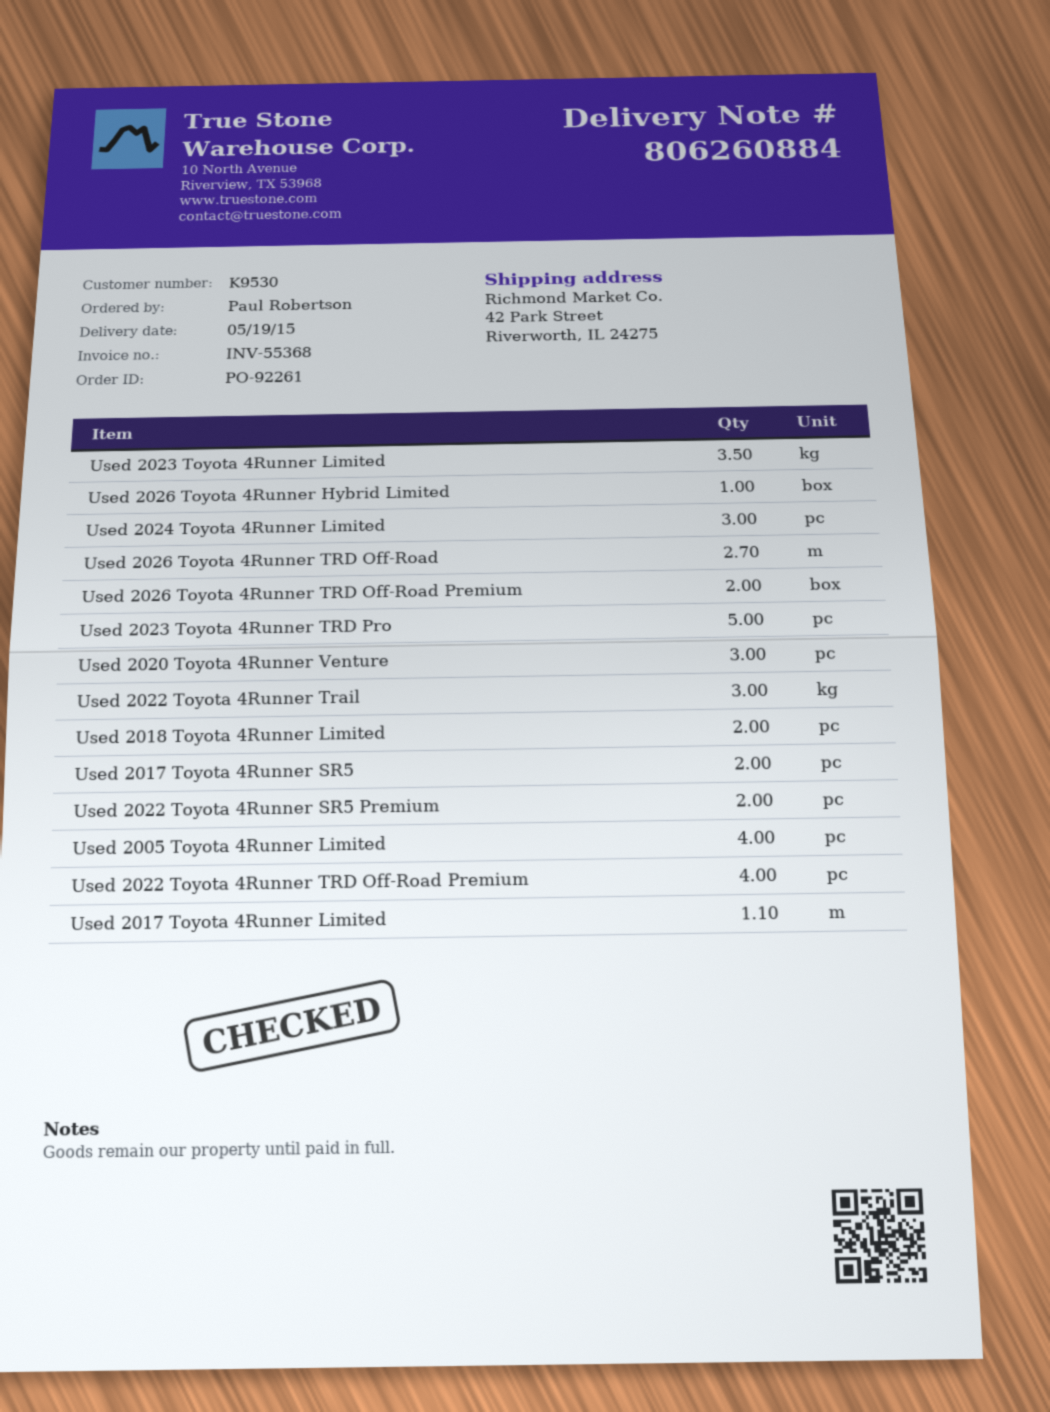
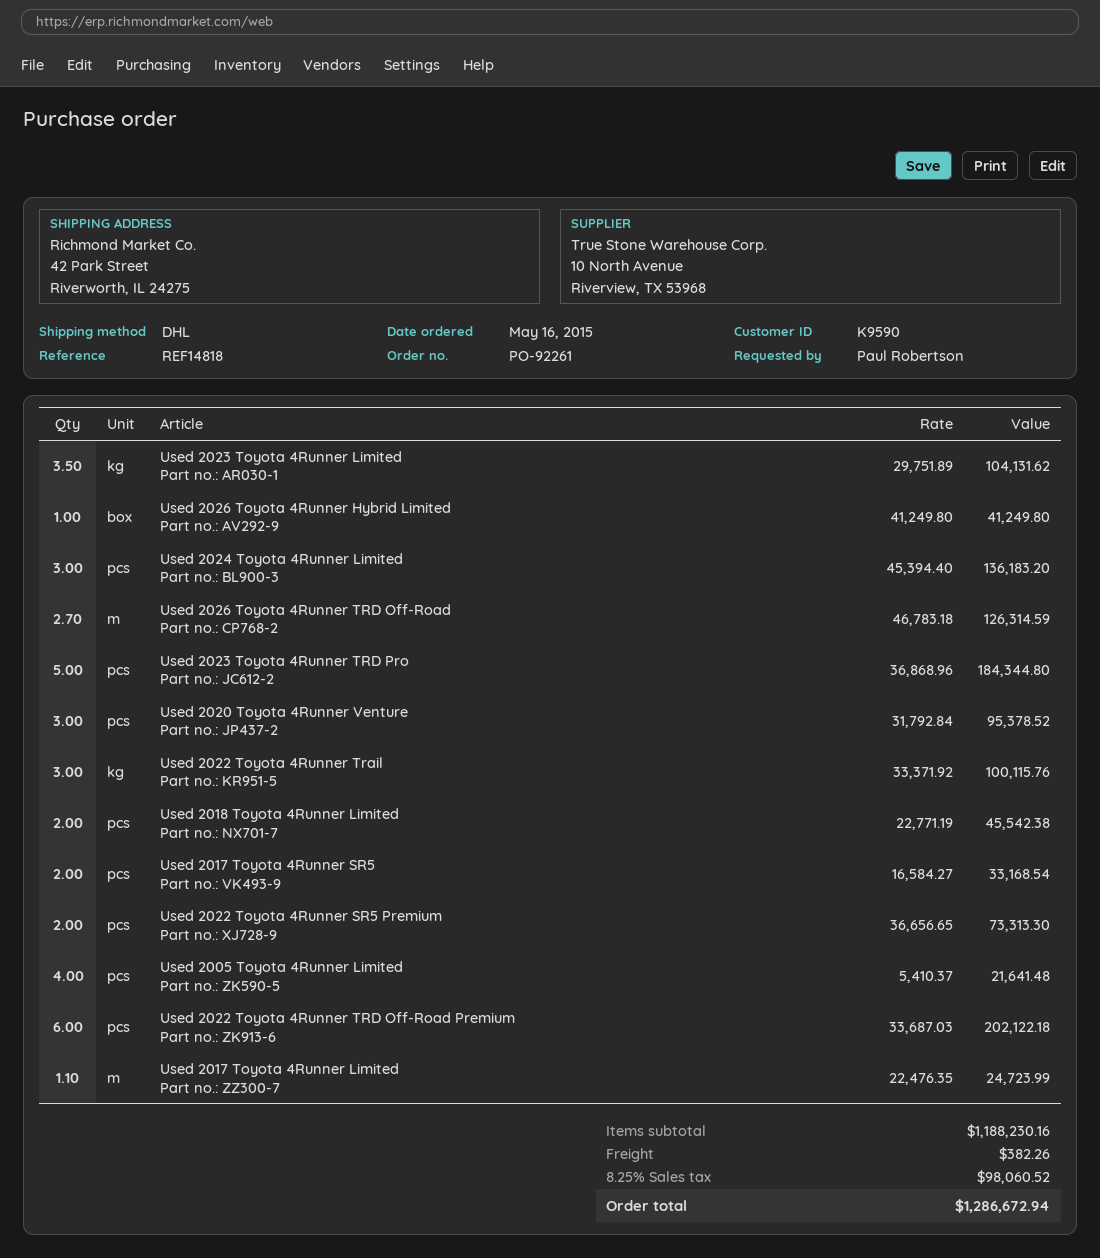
customer number: K9530 -> K9590
Used 2026 Toyota 4Runner TRD Off-Road Premium: 2 -> none
Used 2022 Toyota 4Runner TRD Off-Road Premium: 4 -> 6

